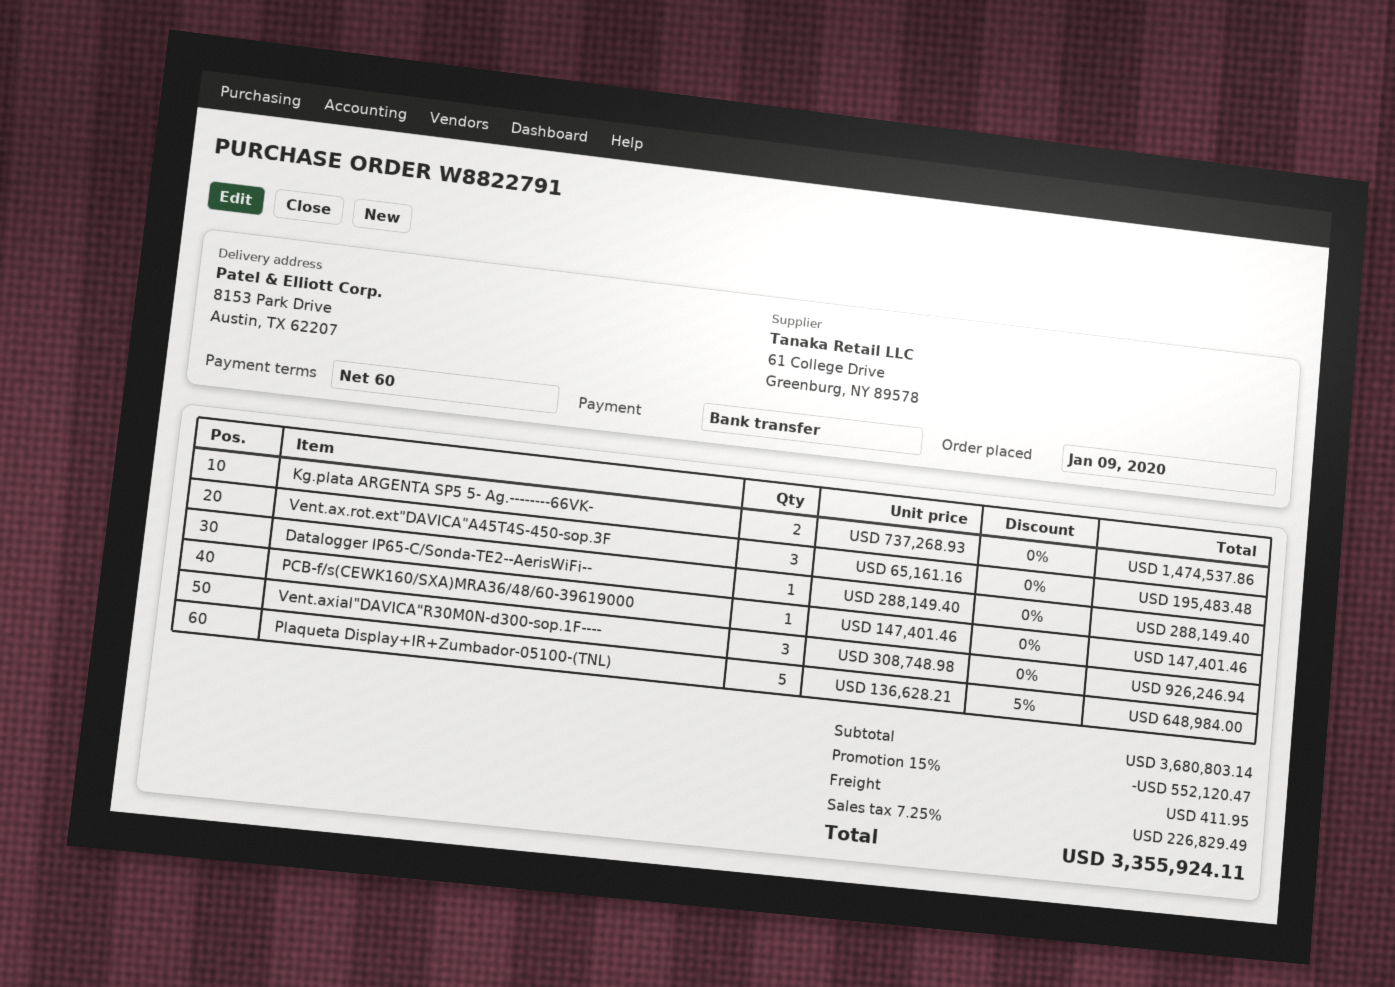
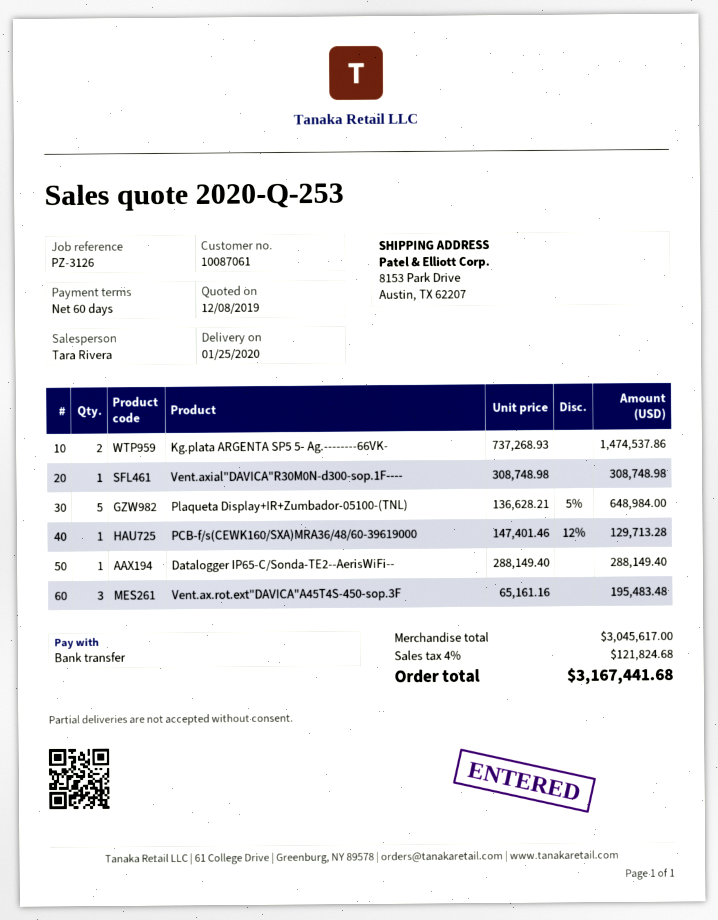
PCB-f/s(CEWK160/SXA)MRA36/48/60-39619000: 1 x 147401.46 = 147401.46 -> 1 x 147401.46 - 12% = 129713.28
Vent.axial"DAVICA"R30M0N-d300-sop.1F----: 3 x 308748.98 = 926246.94 -> 1 x 308748.98 = 308748.98
subtotal: 3680803.14 -> 3045617.00
discount: 15% = 552120.47 -> none
shipping: 411.95 -> none
tax: 7.25% = 226829.49 -> 4% = 121824.68
total: 3355924.11 -> 3167441.68

